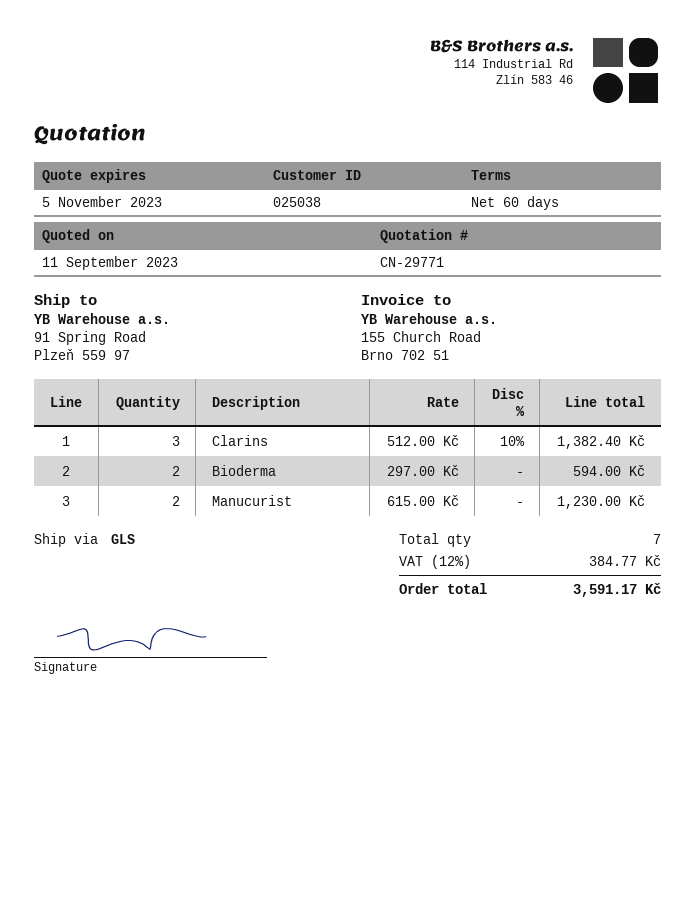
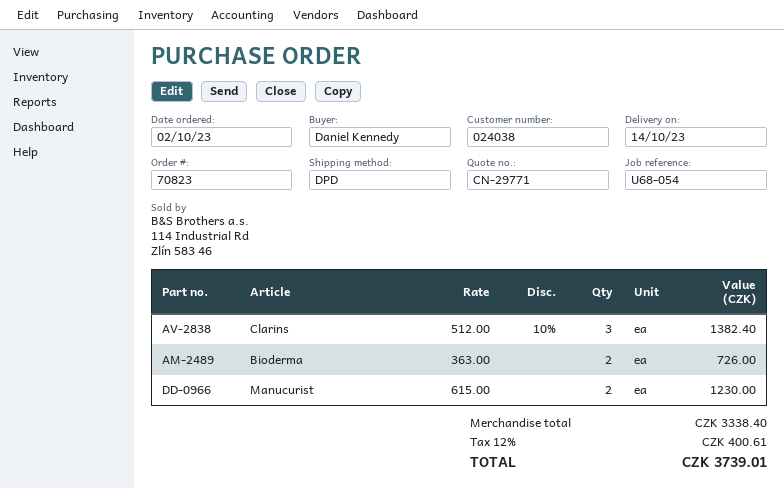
customer number: 025038 -> 024038
shipping method: GLS -> DPD
Bioderma: 2 x 297.00 = 594.00 -> 2 x 363.00 = 726.00
tax: 12% = 384.77 -> 12% = 400.61
total: 3591.17 -> 3739.01

